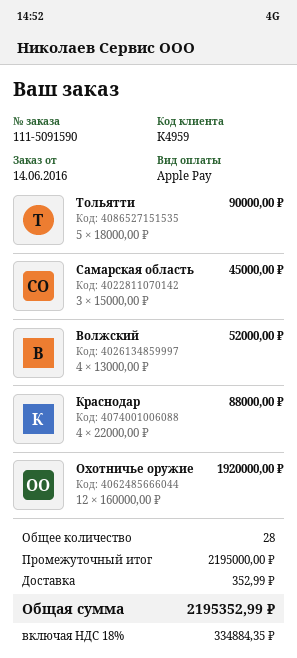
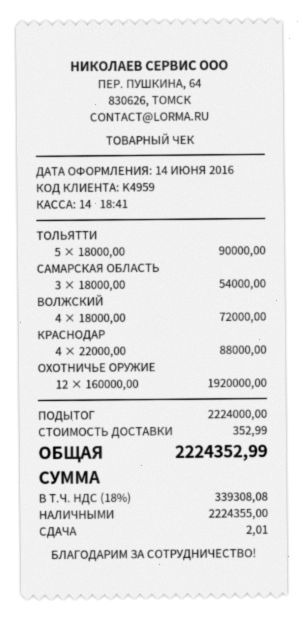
payment method: Apple Pay -> cash
Самарская область: 3 x 15000.00 = 45000.00 -> 3 x 18000.00 = 54000.00
Волжский: 4 x 13000.00 = 52000.00 -> 4 x 18000.00 = 72000.00
subtotal: 2195000.00 -> 2224000.00
tax: 18% = 334884.35 -> 18% = 339308.08
total: 2195352.99 -> 2224352.99

